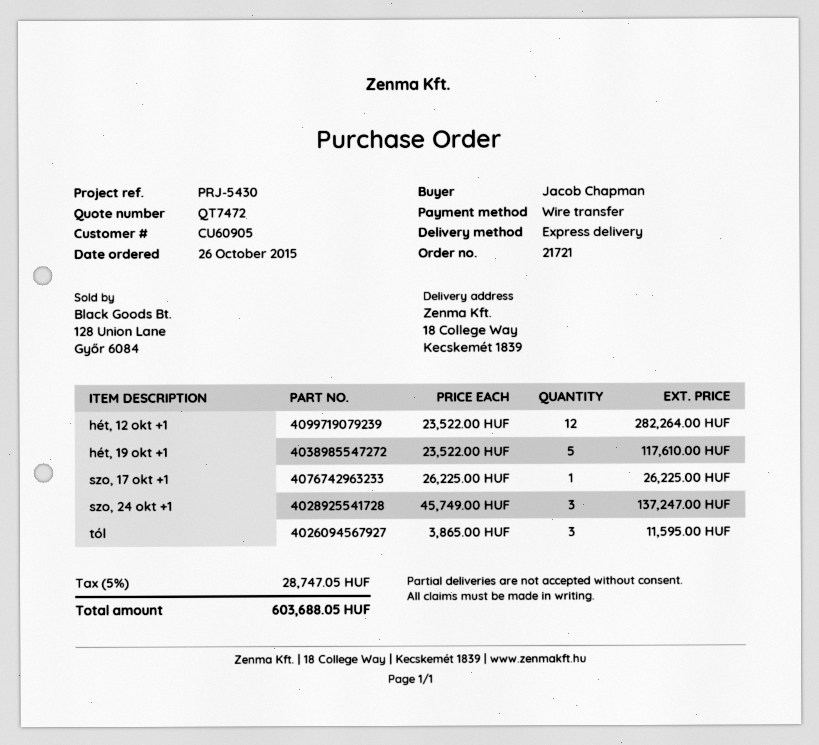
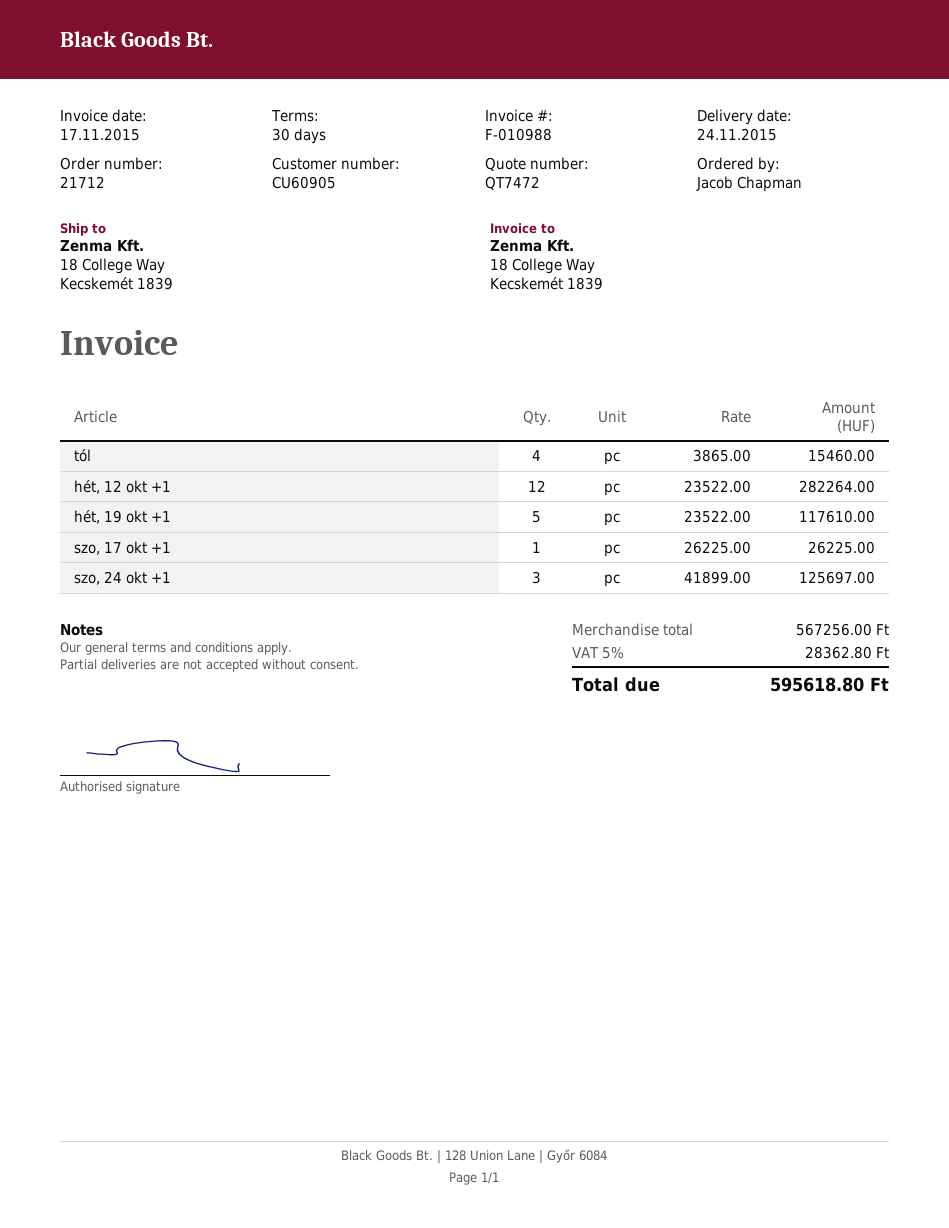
order number: 21721 -> 21712
szo, 24 okt +1: 3 x 45749.00 = 137247.00 -> 3 x 41899.00 = 125697.00
tól: 3 x 3865.00 = 11595.00 -> 4 x 3865.00 = 15460.00
tax: 5% = 28747.05 -> 5% = 28362.80
total: 603688.05 -> 595618.80

